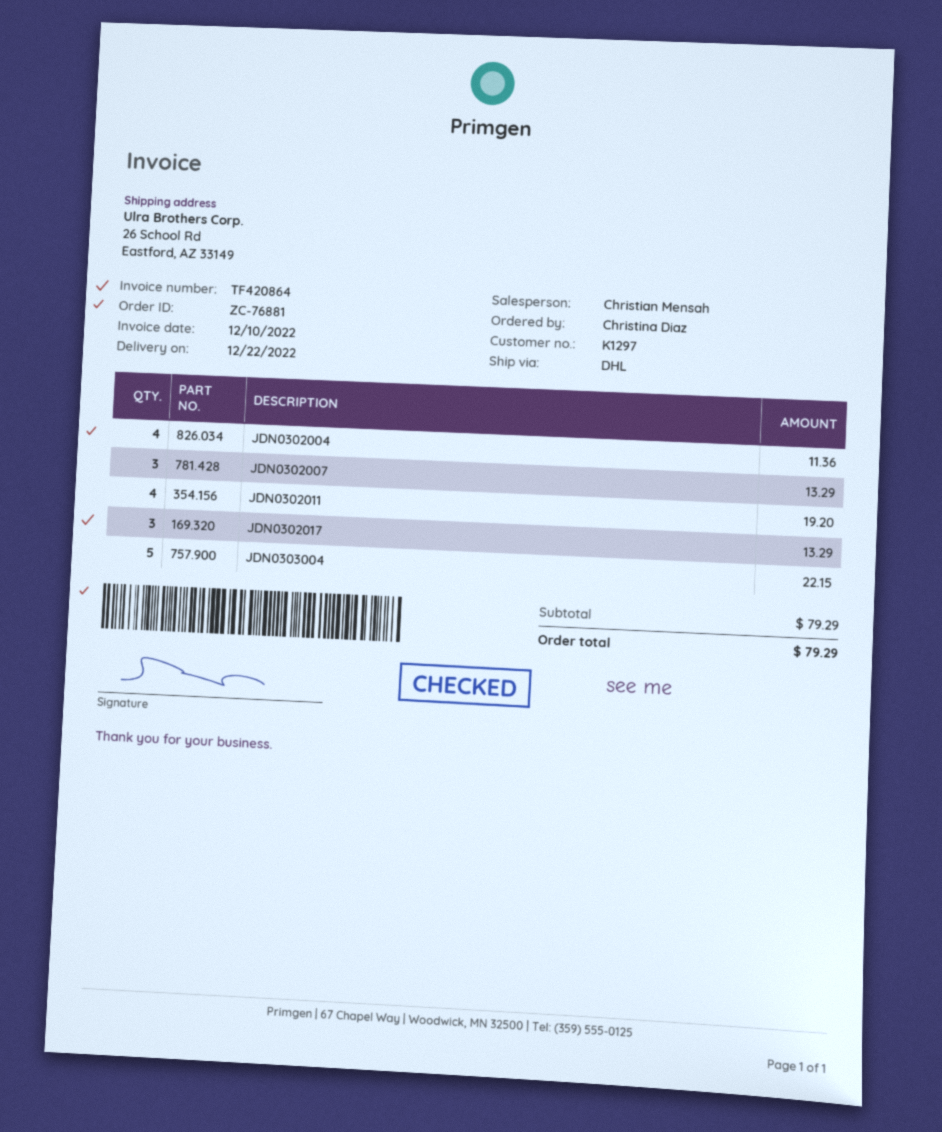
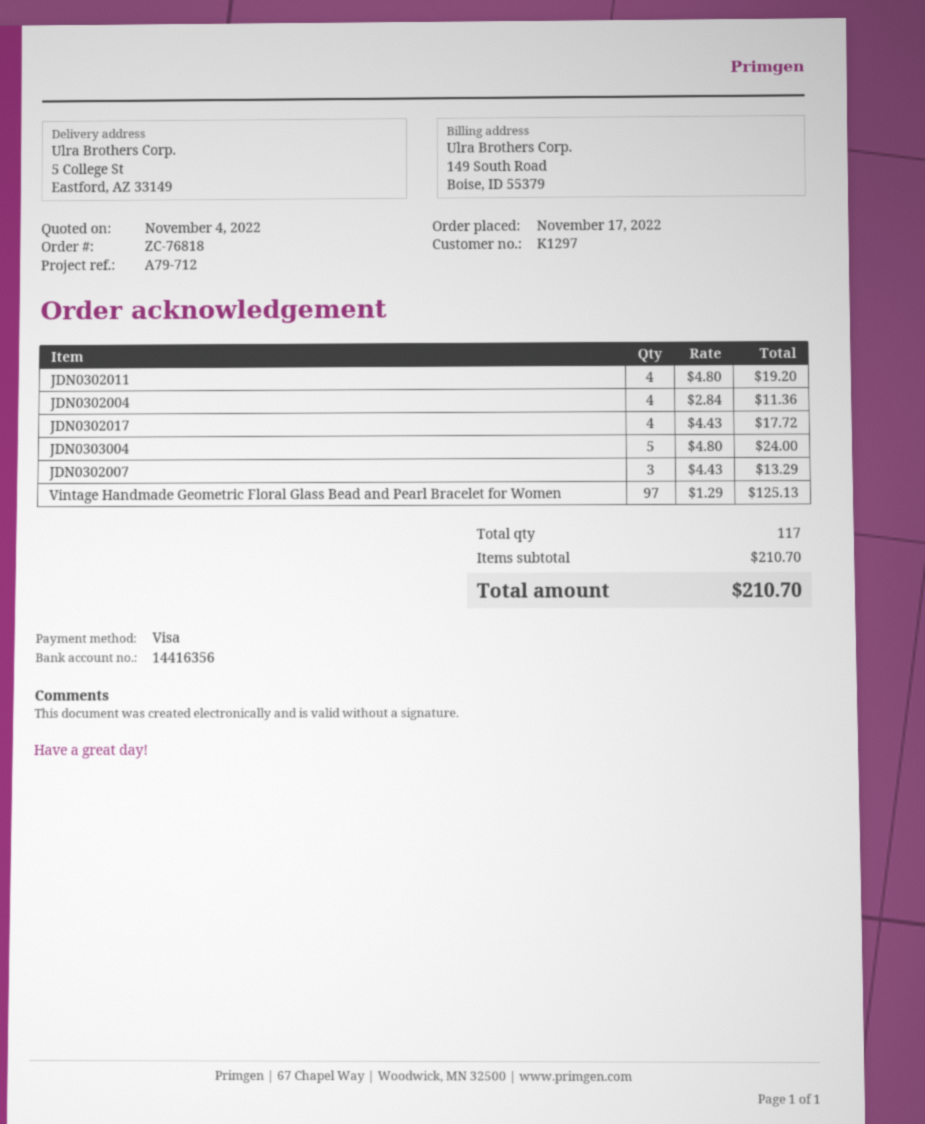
order number: ZC-76881 -> ZC-76818
ship to: 26 School Rd, Eastford, AZ 33149 -> 5 College St, Eastford, AZ 33149
JDN0302017: 3 for 13.29 -> 4 for 17.72
JDN0303004: 5 for 22.15 -> 5 for 24.00
Vintage Handmade Geometric Floral Glass Bead and Pearl Bracelet for Women: none -> 97 for 125.13
subtotal: 79.29 -> 210.70
total: 79.29 -> 210.70

